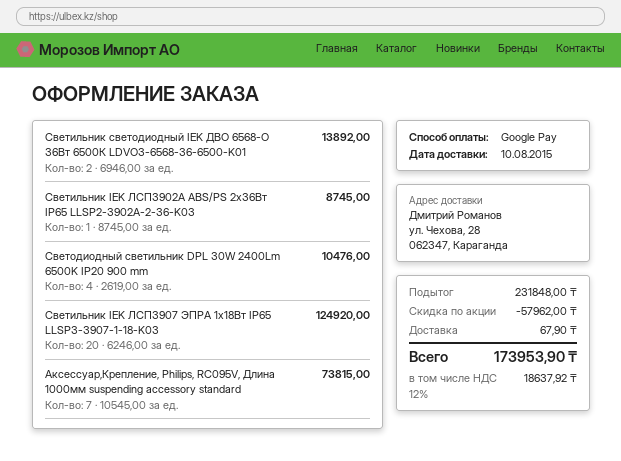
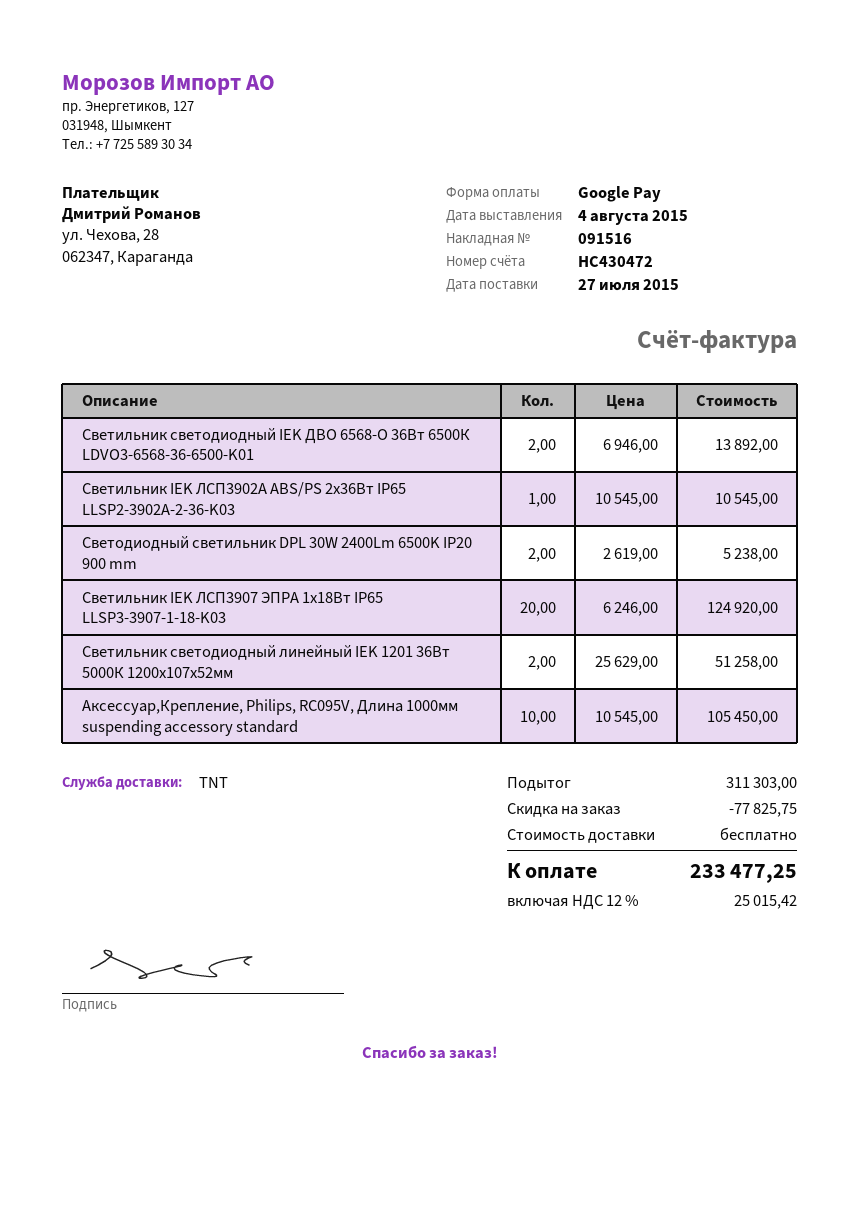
delivery date: 2015-08-10 -> 2015-07-27
Светильник IEK ЛСП3902А ABS/PS 2х36Вт IP65 LLSP2-3902A-2-36-K03: 1 x 8745.00 = 8745.00 -> 1 x 10545.00 = 10545.00
Светодиодный светильник DPL 30W 2400Lm 6500K IP20 900 mm: 4 x 2619.00 = 10476.00 -> 2 x 2619.00 = 5238.00
Аксессуар,Крепление, Philips, RC095V, Длина 1000мм suspending accessory standard: 7 x 10545.00 = 73815.00 -> 10 x 10545.00 = 105450.00
Светильник светодиодный линейный IEK 1201 36Вт 5000К 1200х107х52мм: none -> 2 x 25629.00 = 51258.00
subtotal: 231848.00 -> 311303.00
discount: 57962.00 -> 77825.75
shipping: 67.90 -> 0.00
tax: 12% = 18637.92 -> 12% = 25015.42
total: 173953.90 -> 233477.25

